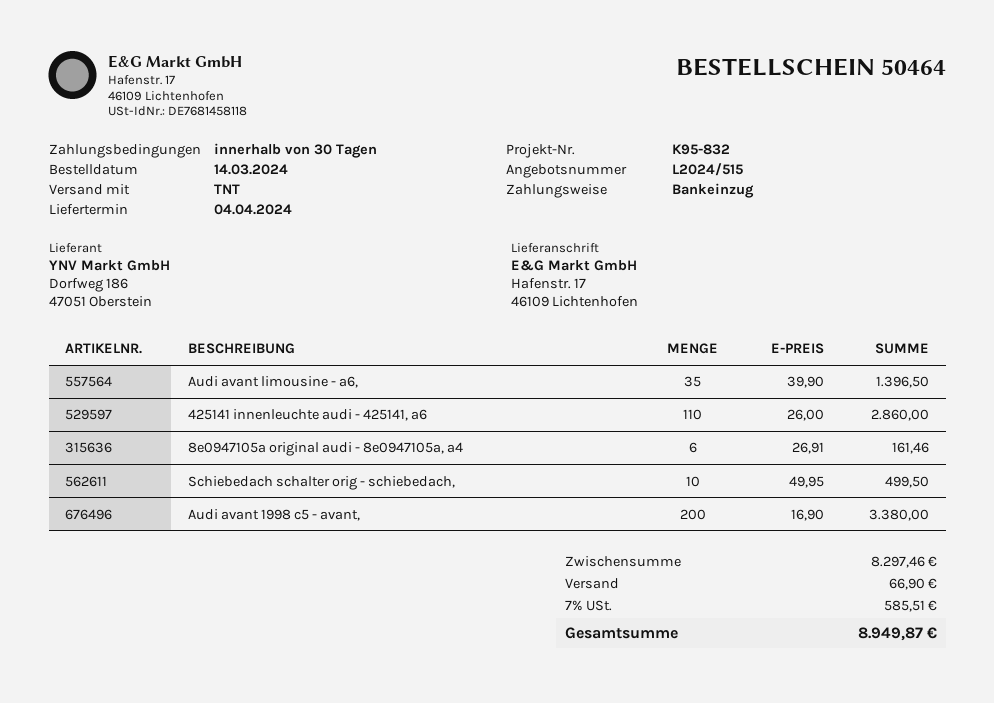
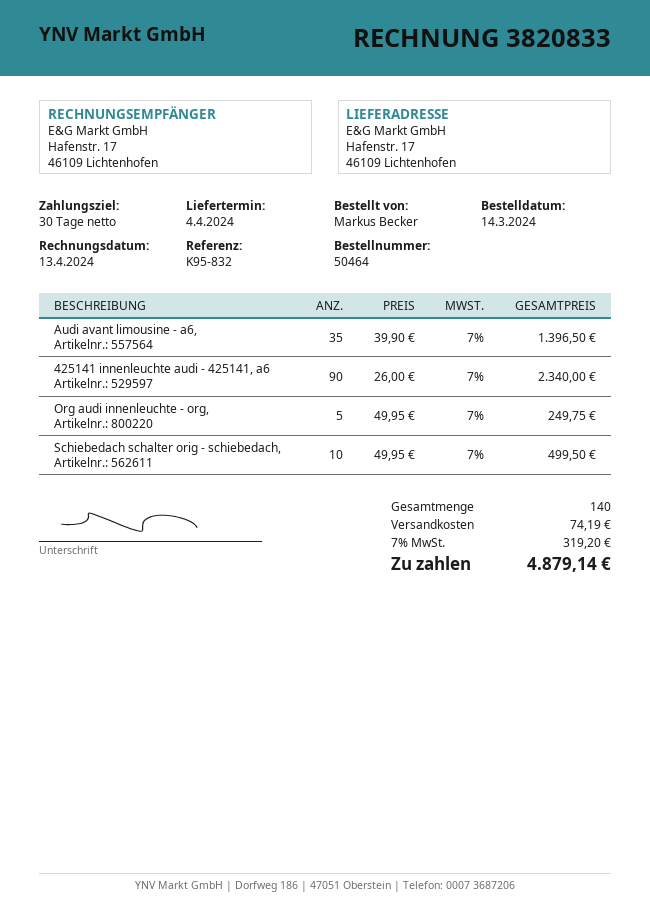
425141 innenleuchte audi - 425141, a6: 110 x 26.00 = 2860.00 -> 90 x 26.00 = 2340.00
8e0947105a original audi - 8e0947105a, a4: 6 x 26.91 = 161.46 -> none
Audi avant 1998 c5 - avant,: 200 x 16.90 = 3380.00 -> none
Org audi innenleuchte - org,: none -> 5 x 49.95 = 249.75
shipping: 66.90 -> 74.19
tax: 7% = 585.51 -> 7% = 319.20
total: 8949.87 -> 4879.14

